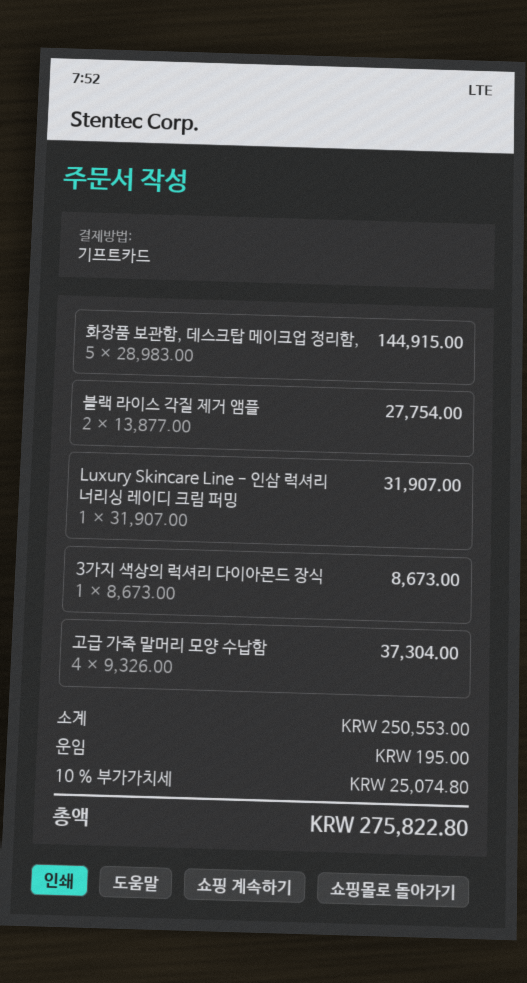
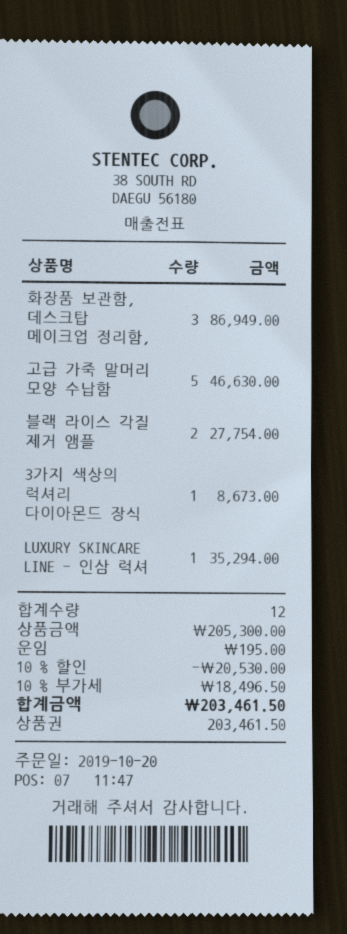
화장품 보관함, 데스크탑 메이크업 정리함,: 5 for 144915.00 -> 3 for 86949.00
Luxury Skincare Line - 인삼 럭셔리 너리싱 레이디 크림 퍼밍: 1 for 31907.00 -> 1 for 35294.00
고급 가죽 말머리 모양 수납함: 4 for 37304.00 -> 5 for 46630.00
subtotal: 250553.00 -> 205300.00
discount: none -> 10% = 20530.00
tax: 10% = 25074.80 -> 10% = 18496.50
total: 275822.80 -> 203461.50

